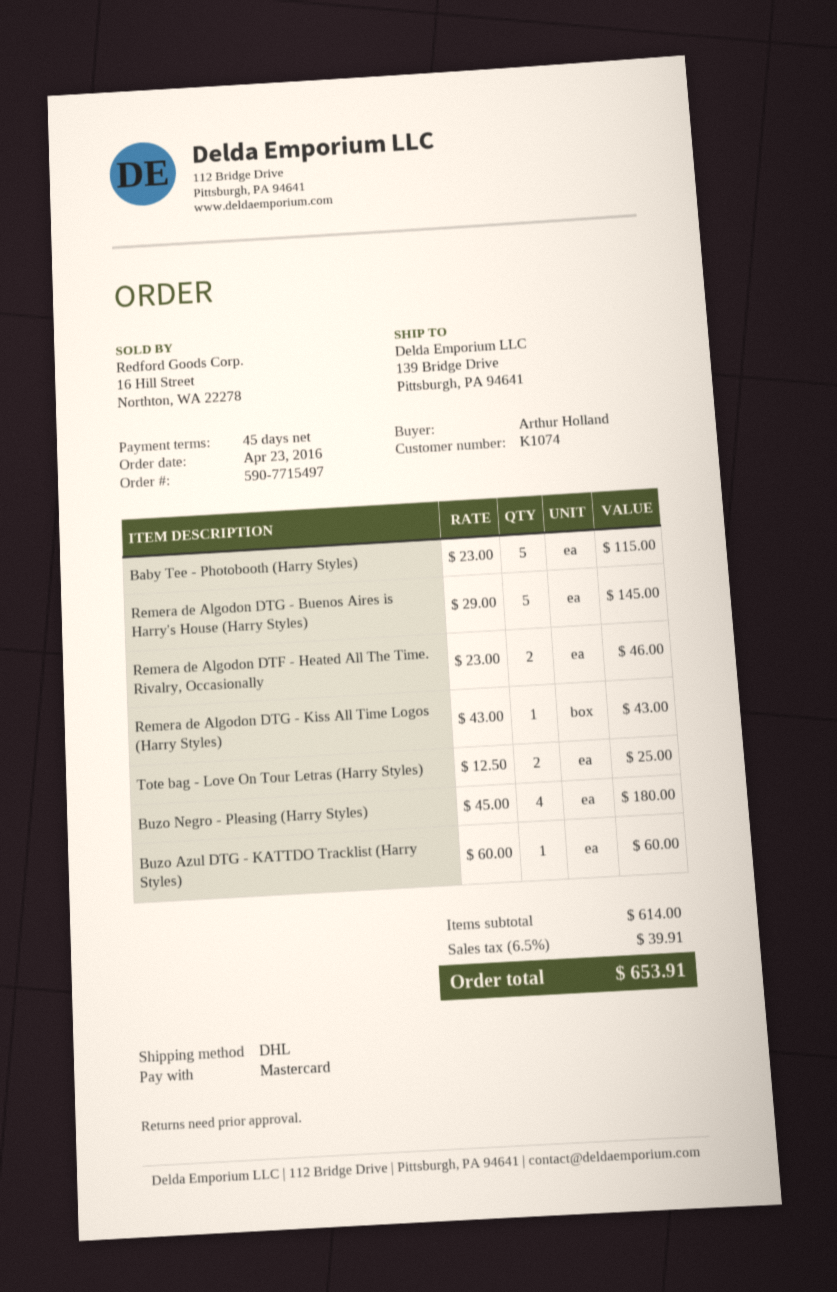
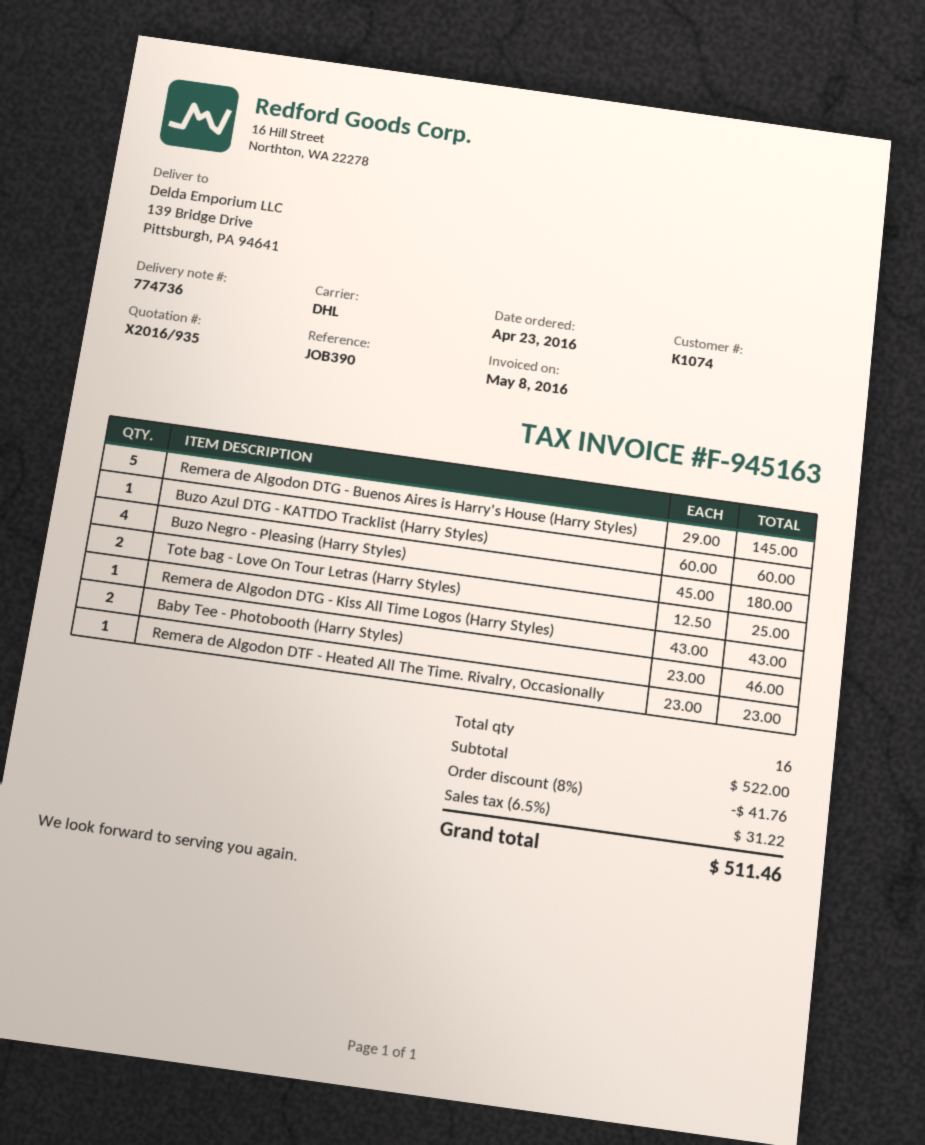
Baby Tee - Photobooth (Harry Styles): 5 x 23.00 = 115.00 -> 2 x 23.00 = 46.00
Remera de Algodon DTF - Heated All The Time. Rivalry, Occasionally: 2 x 23.00 = 46.00 -> 1 x 23.00 = 23.00
subtotal: 614.00 -> 522.00
discount: none -> 8% = 41.76
tax: 6.5% = 39.91 -> 6.5% = 31.22
total: 653.91 -> 511.46

